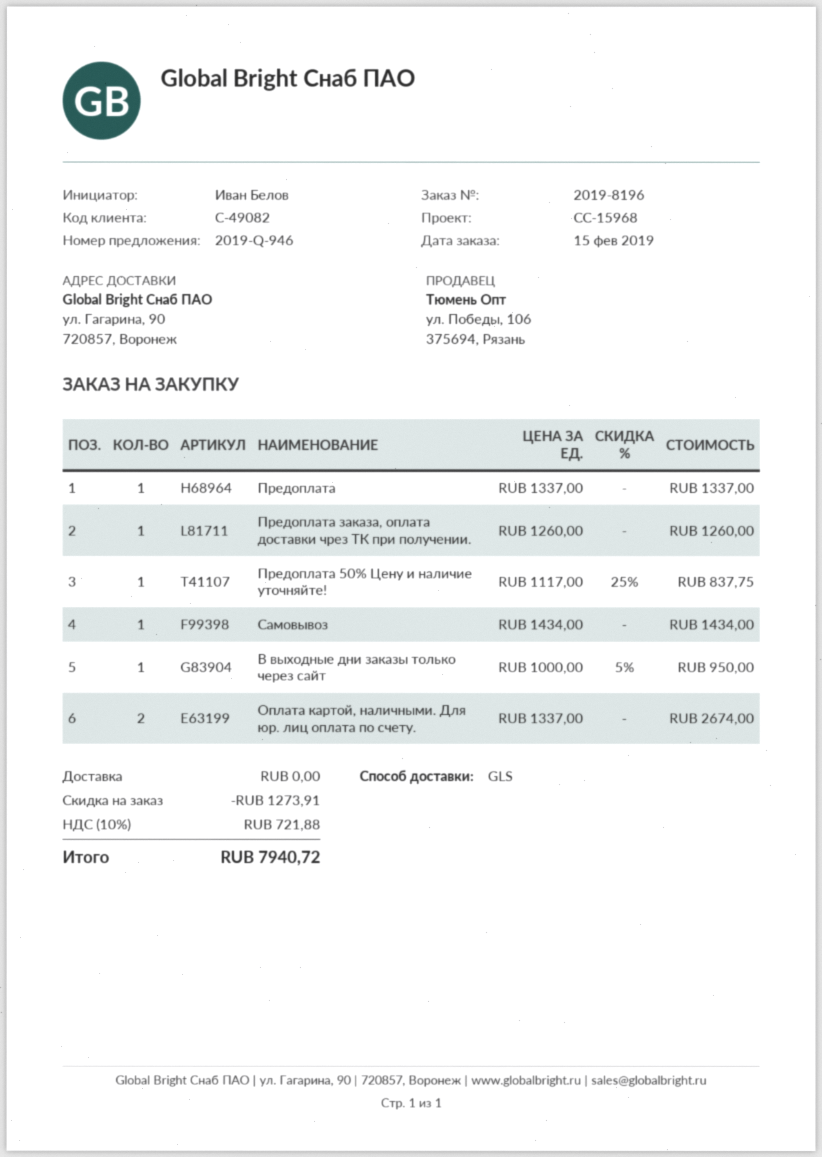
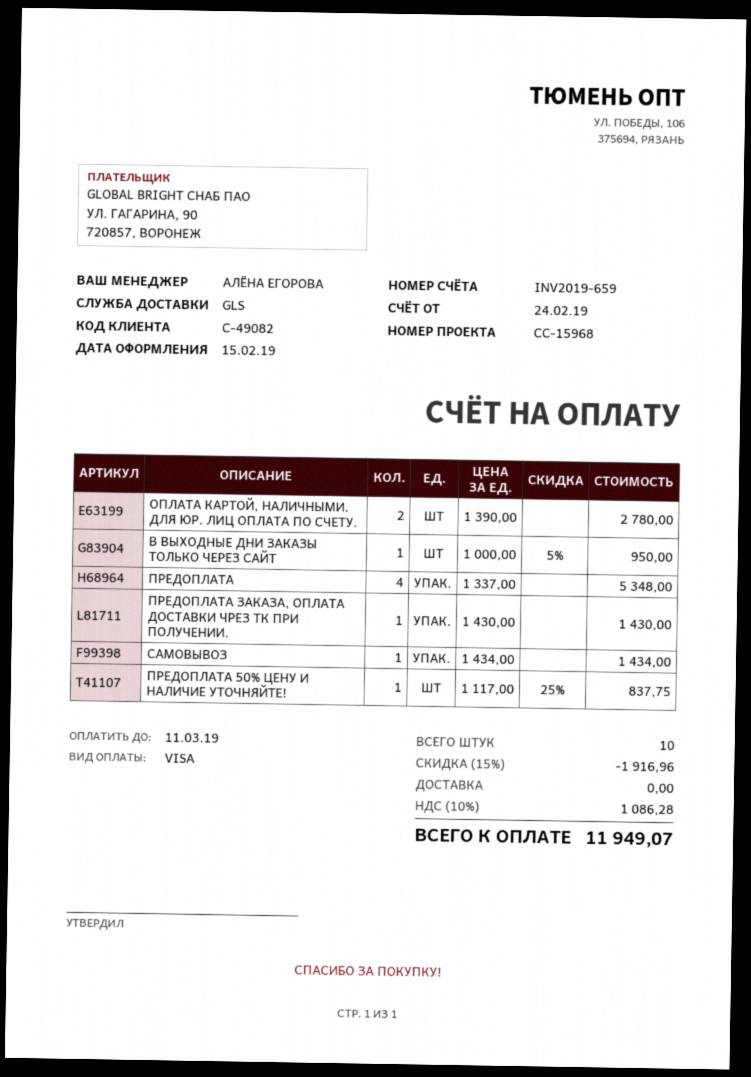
Предоплата: 1 x 1337.00 = 1337.00 -> 4 x 1337.00 = 5348.00
Предоплата заказа, оплата доставки чрез ТК при получении.: 1 x 1260.00 = 1260.00 -> 1 x 1430.00 = 1430.00
Оплата картой, наличными. Для юр. лиц оплата по счету.: 2 x 1337.00 = 2674.00 -> 2 x 1390.00 = 2780.00
discount: 1273.91 -> 1916.96
tax: 10% = 721.88 -> 10% = 1086.28
total: 7940.72 -> 11949.07

